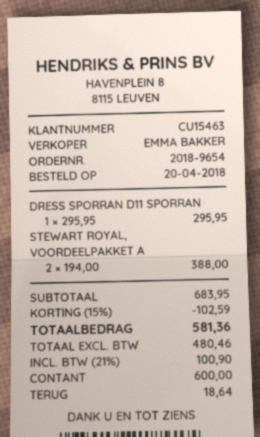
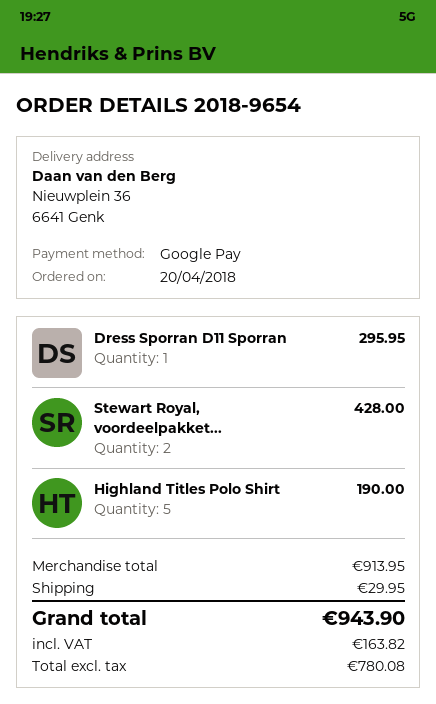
payment method: cash -> Google Pay
STEWART ROYAL, VOORDEELPAKKET A: 2 for 388.00 -> 2 for 428.00
Highland Titles Polo Shirt: none -> 5 for 190.00
subtotal: 683.95 -> 913.95
discount: 15% = 102.59 -> none
shipping: none -> 29.95
net: 480.46 -> 780.08
tax: 100.90 -> 163.82
total: 581.36 -> 943.90

